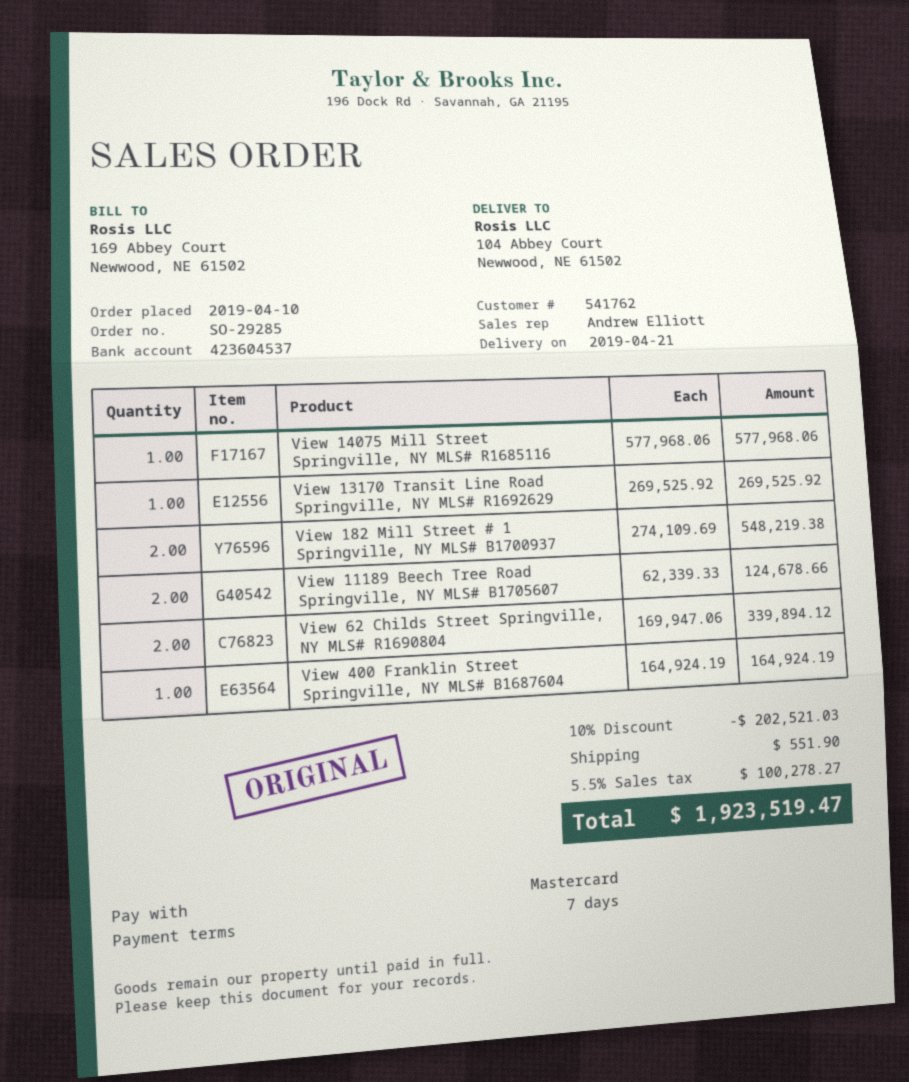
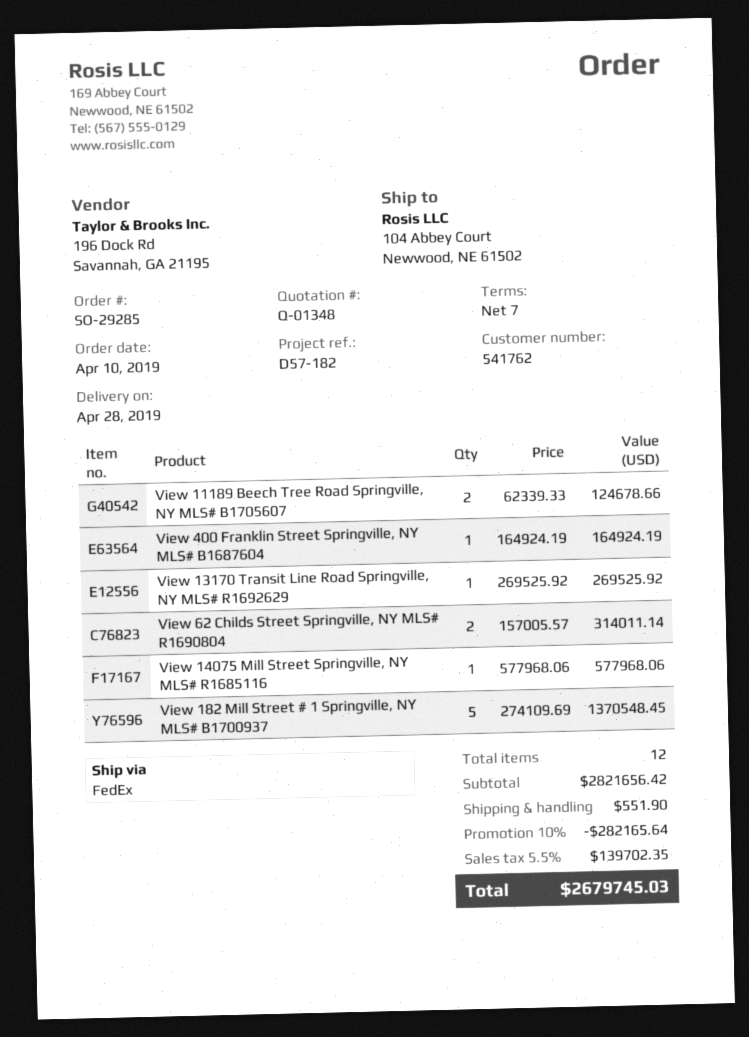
delivery date: 2019-04-21 -> 2019-04-28
View 182 Mill Street # 1 Springville, NY MLS# B1700937: 2 x 274109.69 = 548219.38 -> 5 x 274109.69 = 1370548.45
View 62 Childs Street Springville, NY MLS# R1690804: 2 x 169947.06 = 339894.12 -> 2 x 157005.57 = 314011.14
discount: 10% = 202521.03 -> 10% = 282165.64
tax: 5.5% = 100278.27 -> 5.5% = 139702.35
total: 1923519.47 -> 2679745.03

